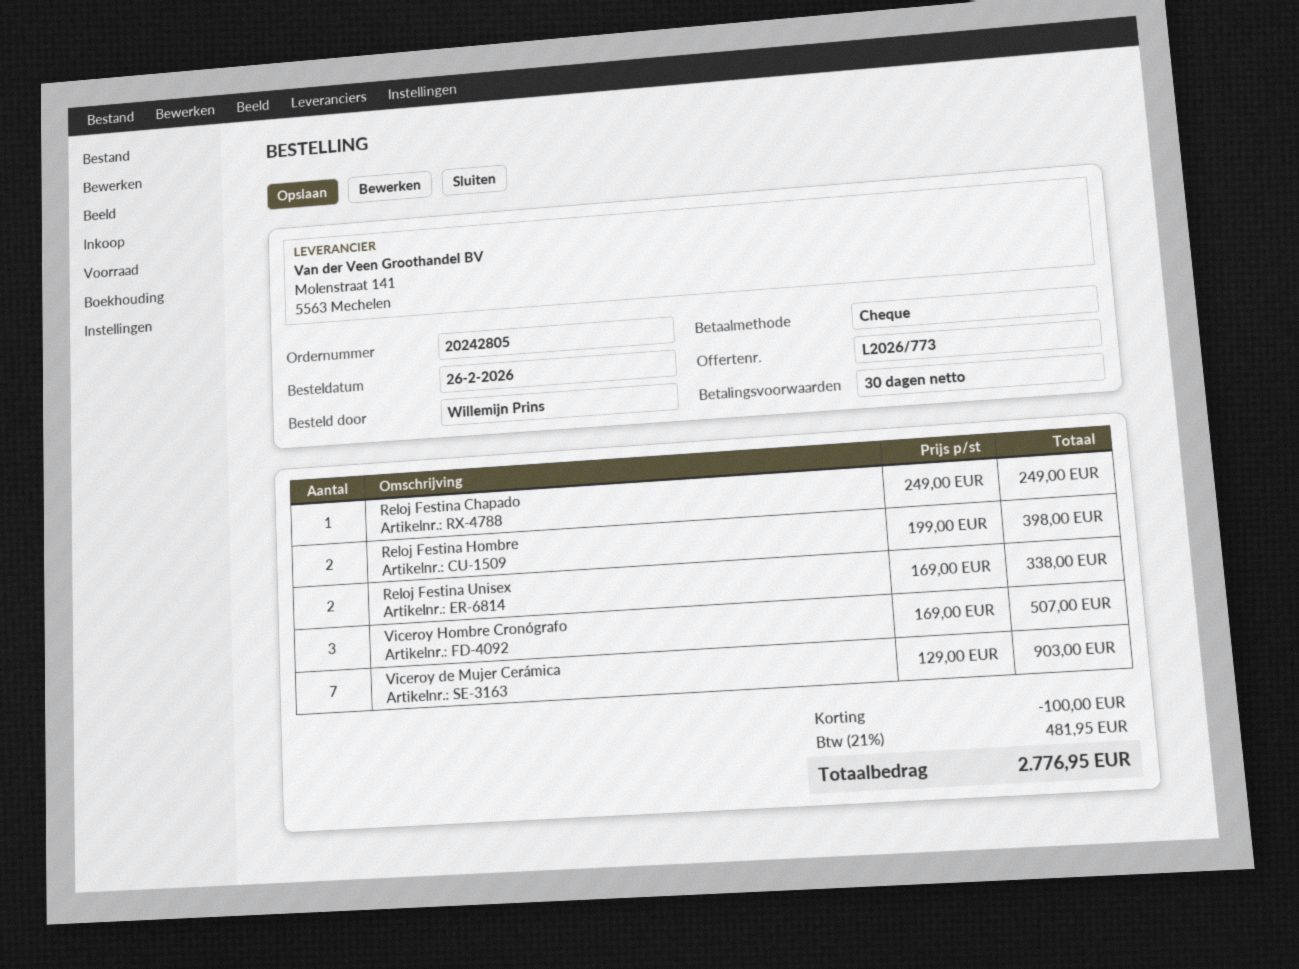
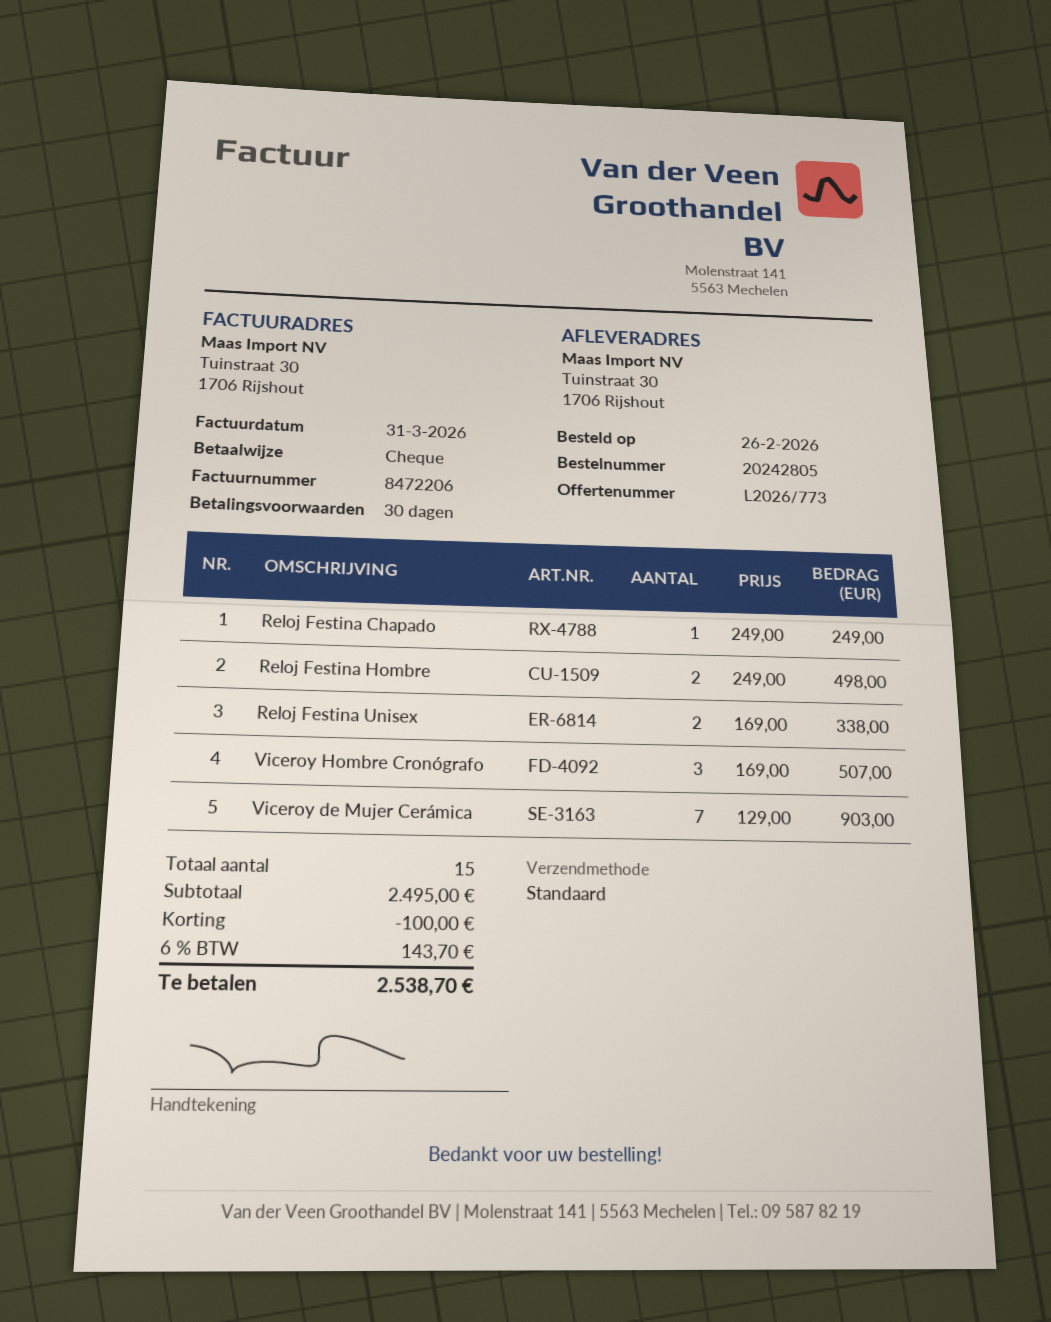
Reloj Festina Hombre: 2 x 199.00 = 398.00 -> 2 x 249.00 = 498.00
tax: 21% = 481.95 -> 6% = 143.70
total: 2776.95 -> 2538.70

